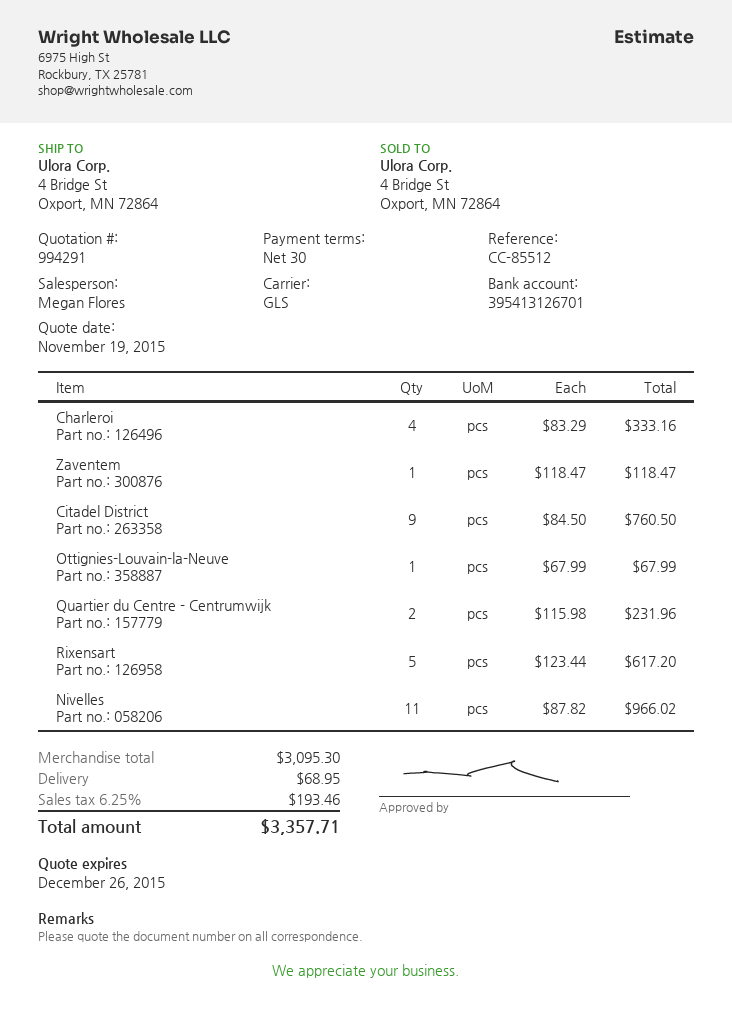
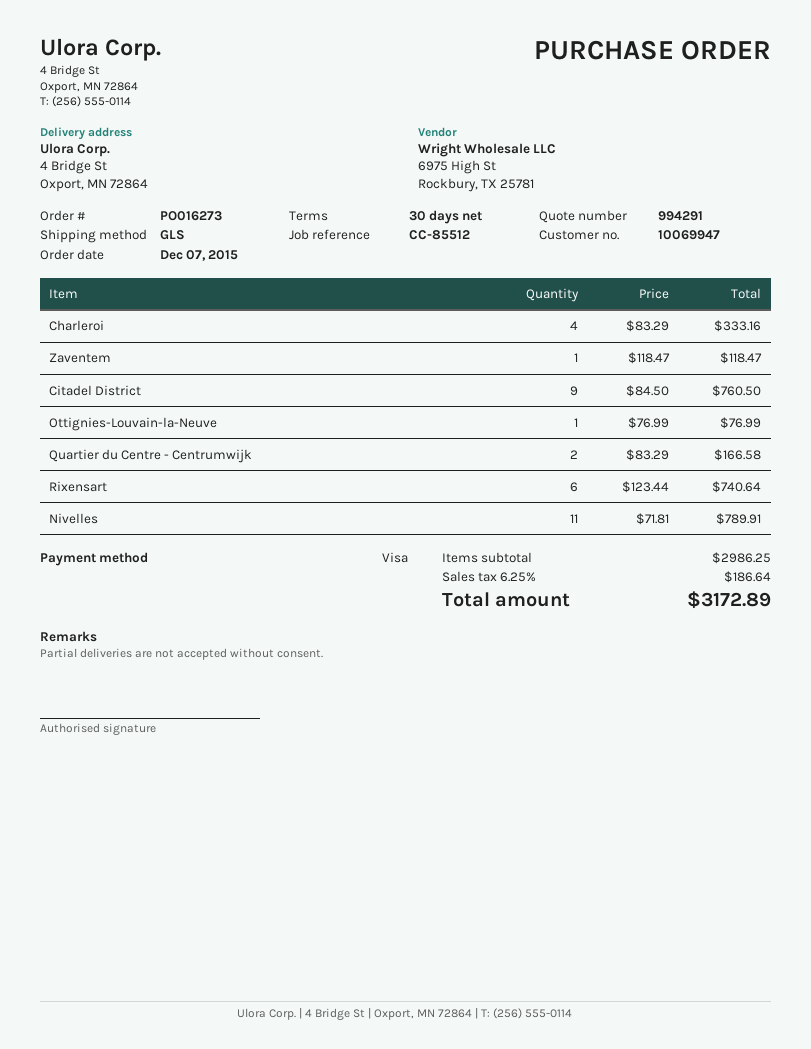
Ottignies-Louvain-la-Neuve: 1 x 67.99 = 67.99 -> 1 x 76.99 = 76.99
Quartier du Centre - Centrumwijk: 2 x 115.98 = 231.96 -> 2 x 83.29 = 166.58
Rixensart: 5 x 123.44 = 617.20 -> 6 x 123.44 = 740.64
Nivelles: 11 x 87.82 = 966.02 -> 11 x 71.81 = 789.91
subtotal: 3095.30 -> 2986.25
shipping: 68.95 -> none
tax: 6.25% = 193.46 -> 6.25% = 186.64
total: 3357.71 -> 3172.89

